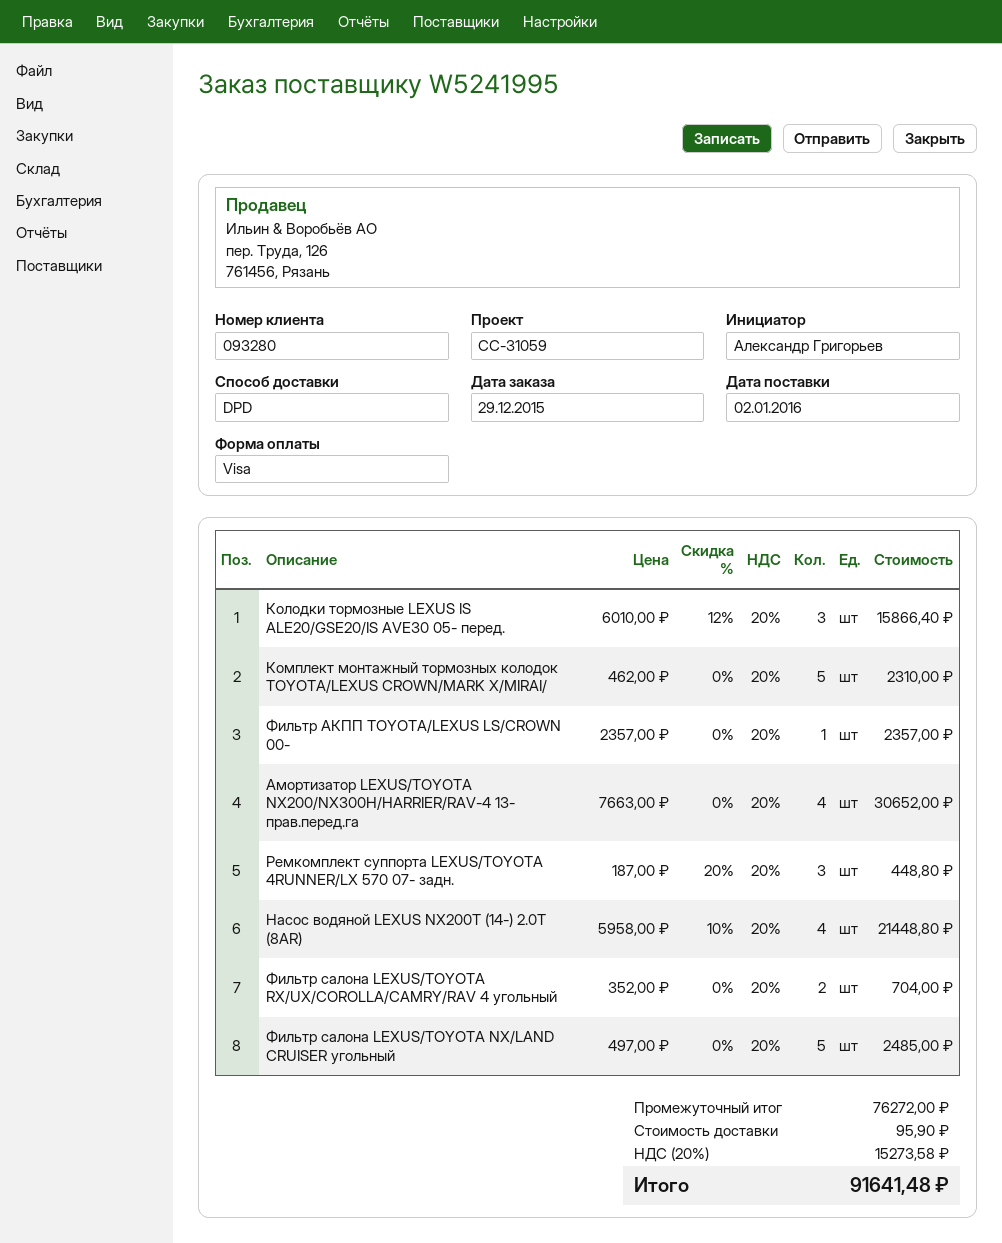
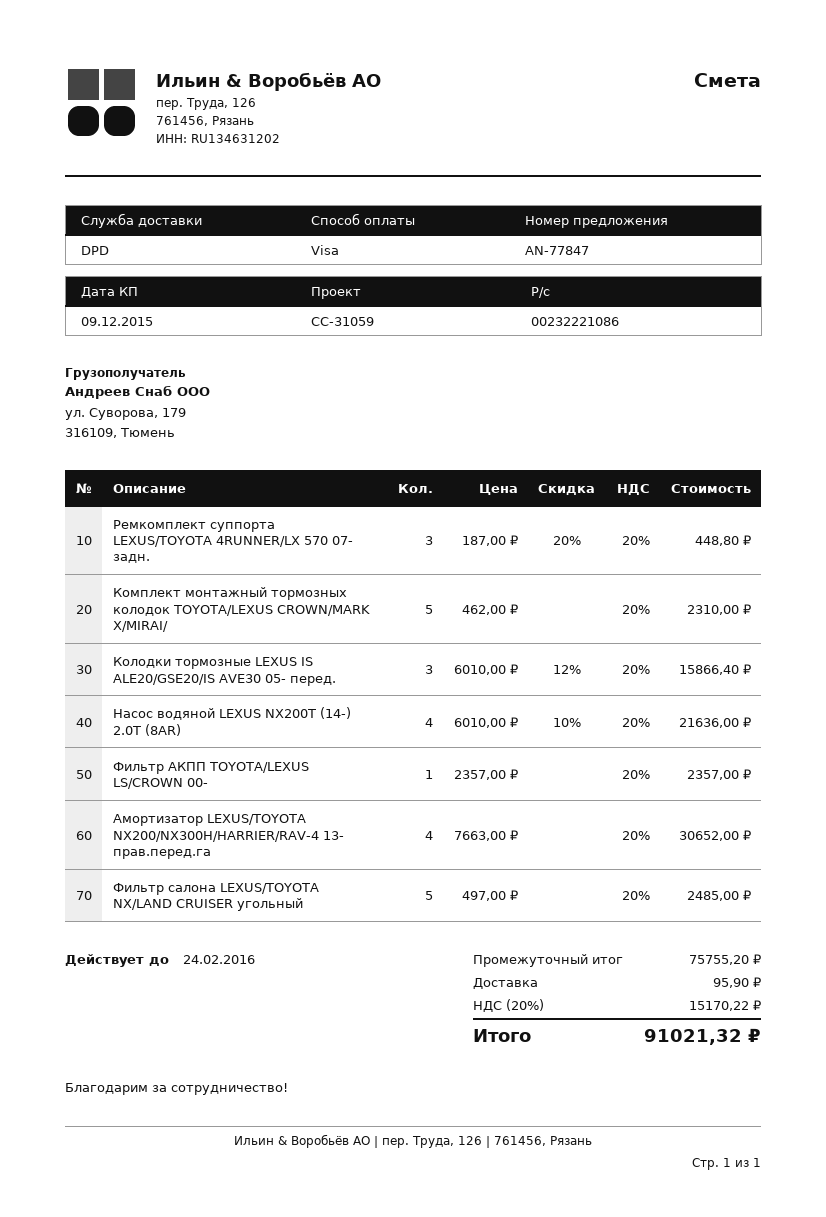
Насос водяной LEXUS NX200T (14-) 2.0T (8AR): 4 x 5958.00 - 10% = 21448.80 -> 4 x 6010.00 - 10% = 21636.00
Фильтр салона LEXUS/TOYOTA RX/UX/COROLLA/CAMRY/RAV 4 угольный: 2 x 352.00 = 704.00 -> none
subtotal: 76272.00 -> 75755.20
tax: 20% = 15273.58 -> 20% = 15170.22
total: 91641.48 -> 91021.32

